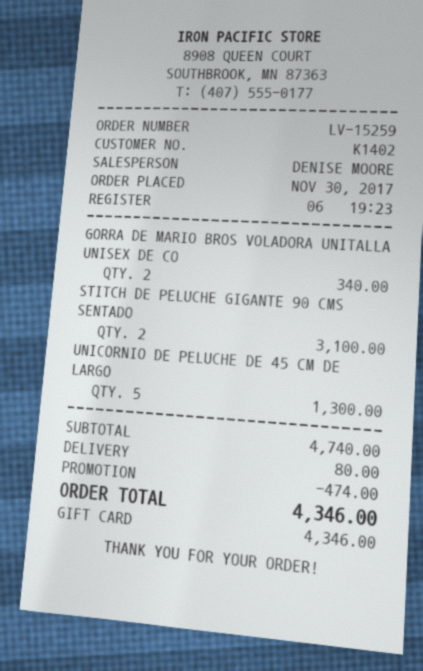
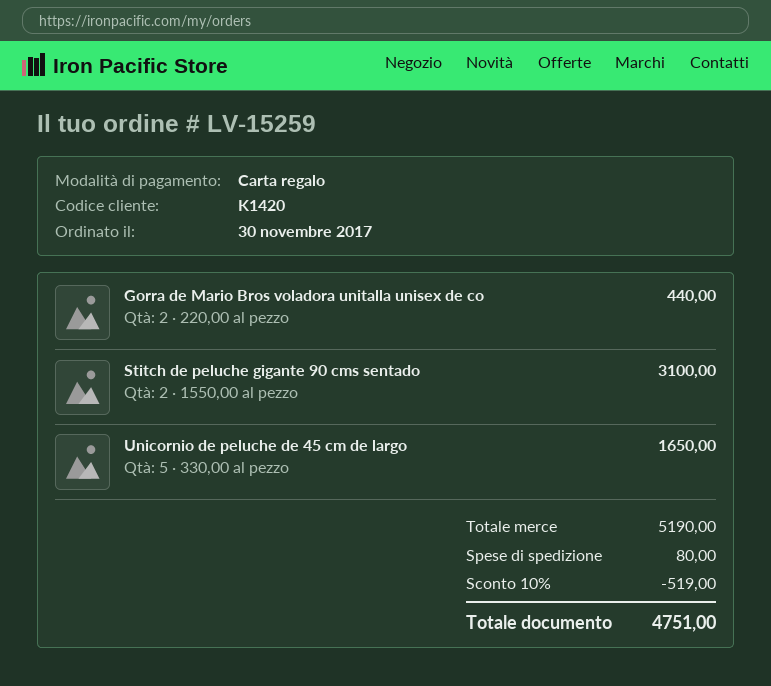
customer number: K1402 -> K1420
GORRA DE MARIO BROS VOLADORA UNITALLA UNISEX DE CO: 2 for 340.00 -> 2 for 440.00
UNICORNIO DE PELUCHE DE 45 CM DE LARGO: 5 for 1300.00 -> 5 for 1650.00
subtotal: 4740.00 -> 5190.00
discount: 474.00 -> 519.00
total: 4346.00 -> 4751.00

